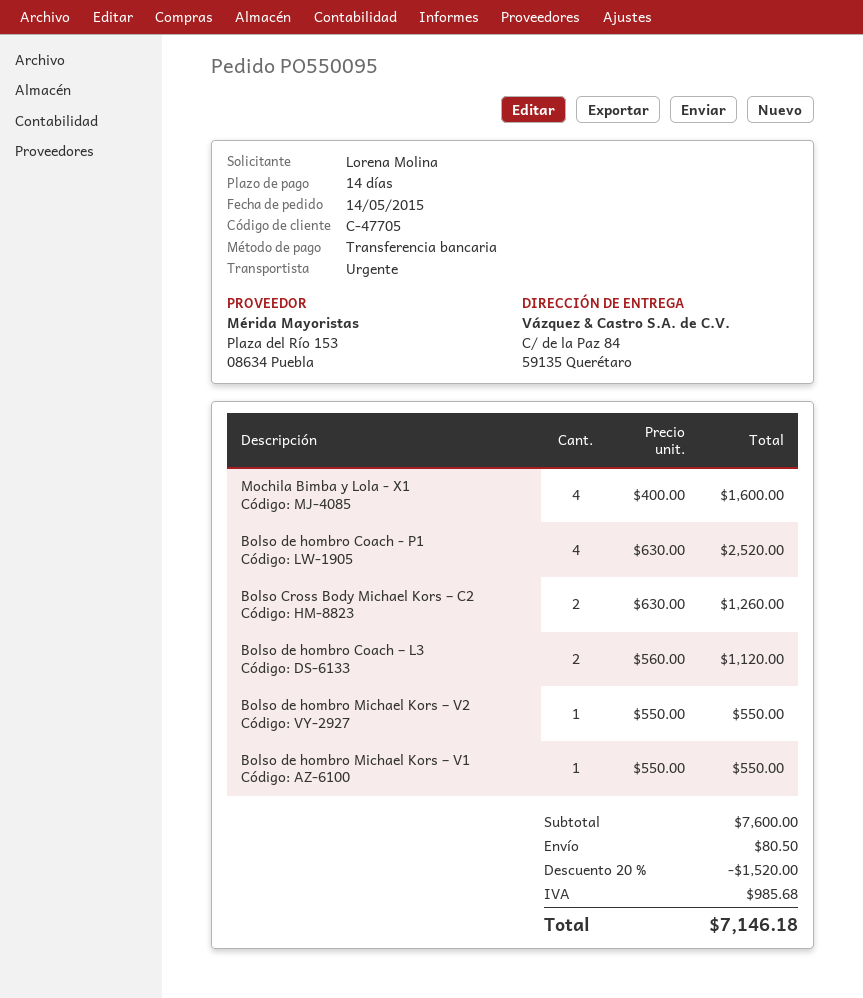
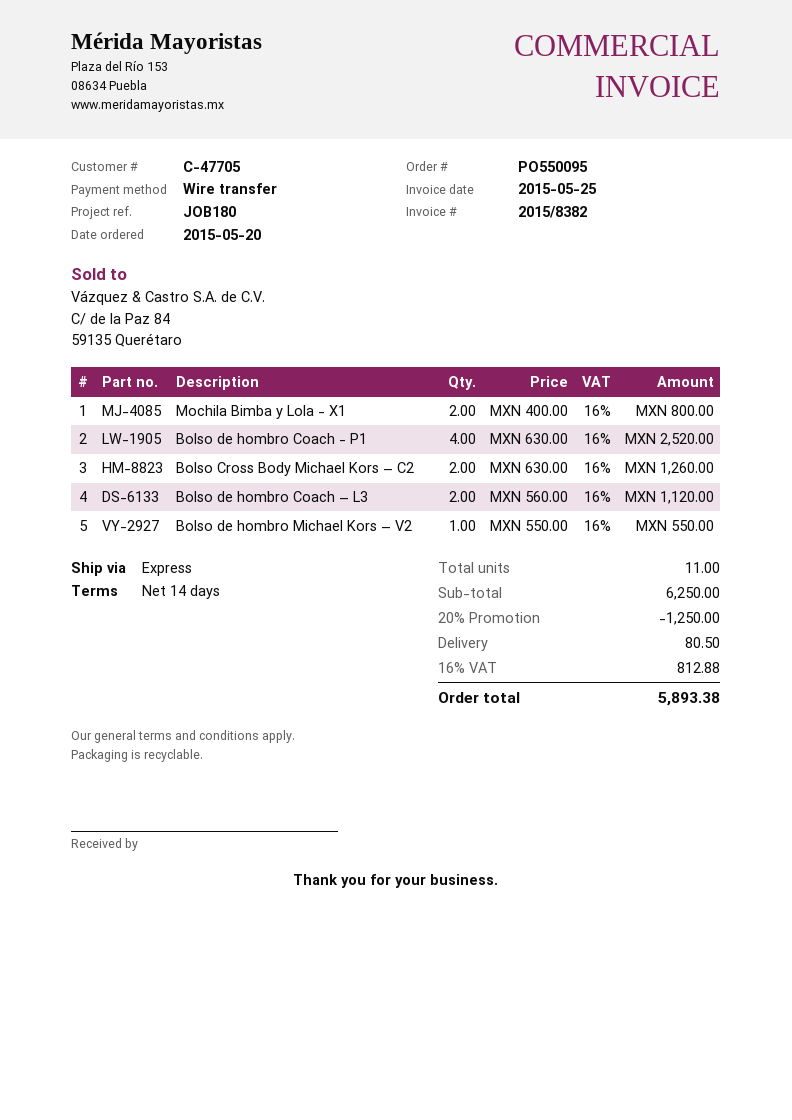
order date: 2015-05-14 -> 2015-05-20
Mochila Bimba y Lola - X1: 4 x 400.00 = 1600.00 -> 2 x 400.00 = 800.00
Bolso de hombro Michael Kors – V1: 1 x 550.00 = 550.00 -> none
subtotal: 7600.00 -> 6250.00
discount: 20% = 1520.00 -> 20% = 1250.00
tax: 985.68 -> 812.88
total: 7146.18 -> 5893.38

